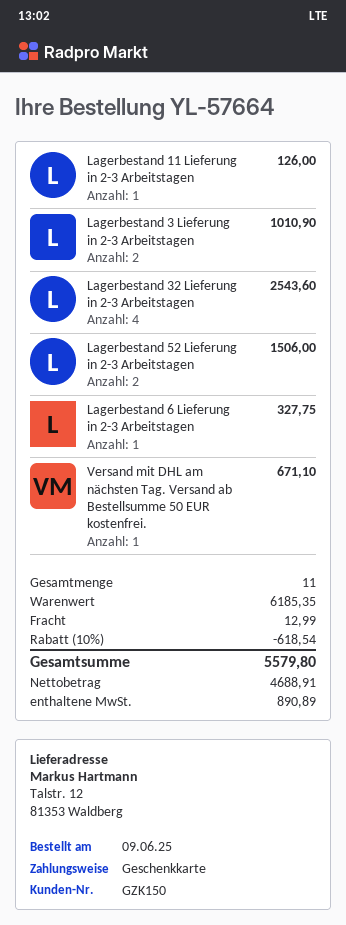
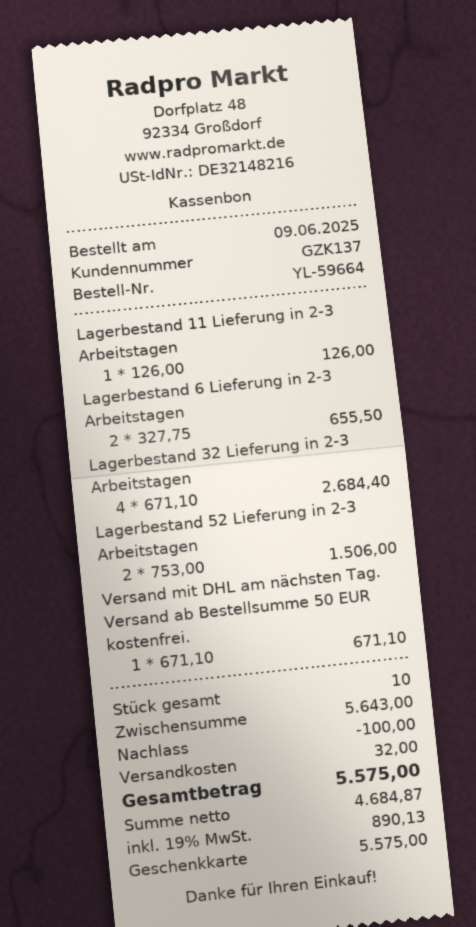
order number: YL-57664 -> YL-59664
customer number: GZK150 -> GZK137
Lagerbestand 3 Lieferung in 2-3 Arbeitstagen: 2 for 1010.90 -> none
Lagerbestand 32 Lieferung in 2-3 Arbeitstagen: 4 for 2543.60 -> 4 for 2684.40
Lagerbestand 6 Lieferung in 2-3 Arbeitstagen: 1 for 327.75 -> 2 for 655.50
total quantity: 11 -> 10
subtotal: 6185.35 -> 5643.00
discount: 618.54 -> 100.00
shipping: 12.99 -> 32.00
net: 4688.91 -> 4684.87
tax: 890.89 -> 890.13
total: 5579.80 -> 5575.00

